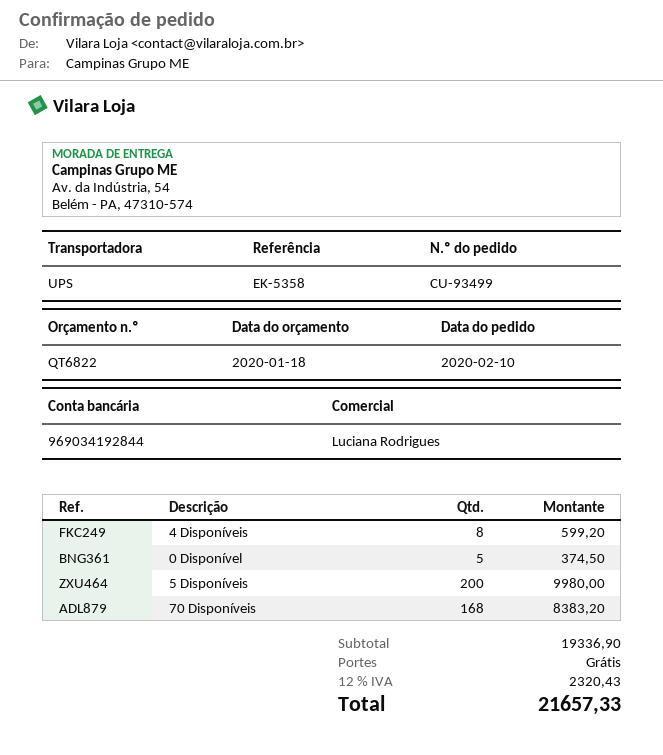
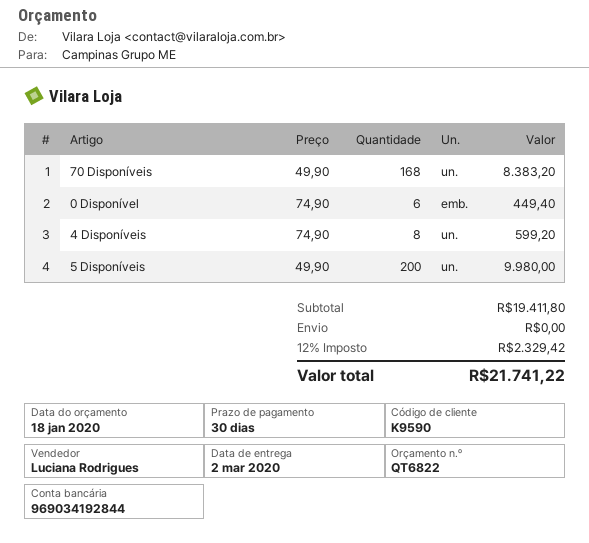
0 Disponível: 5 for 374.50 -> 6 for 449.40
subtotal: 19336.90 -> 19411.80
tax: 12% = 2320.43 -> 12% = 2329.42
total: 21657.33 -> 21741.22

